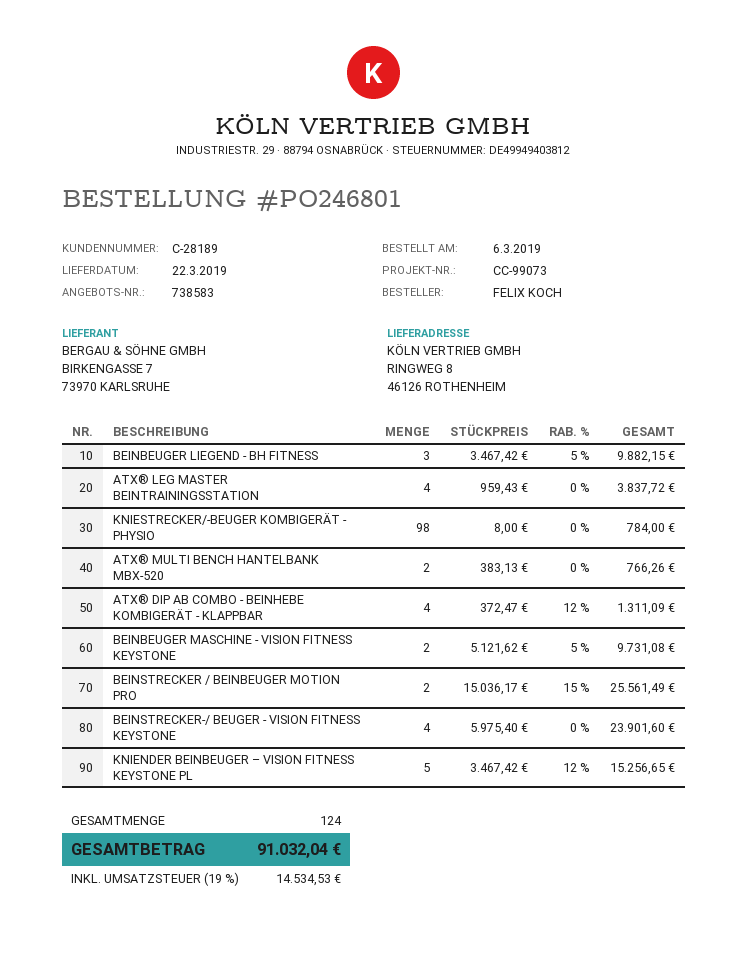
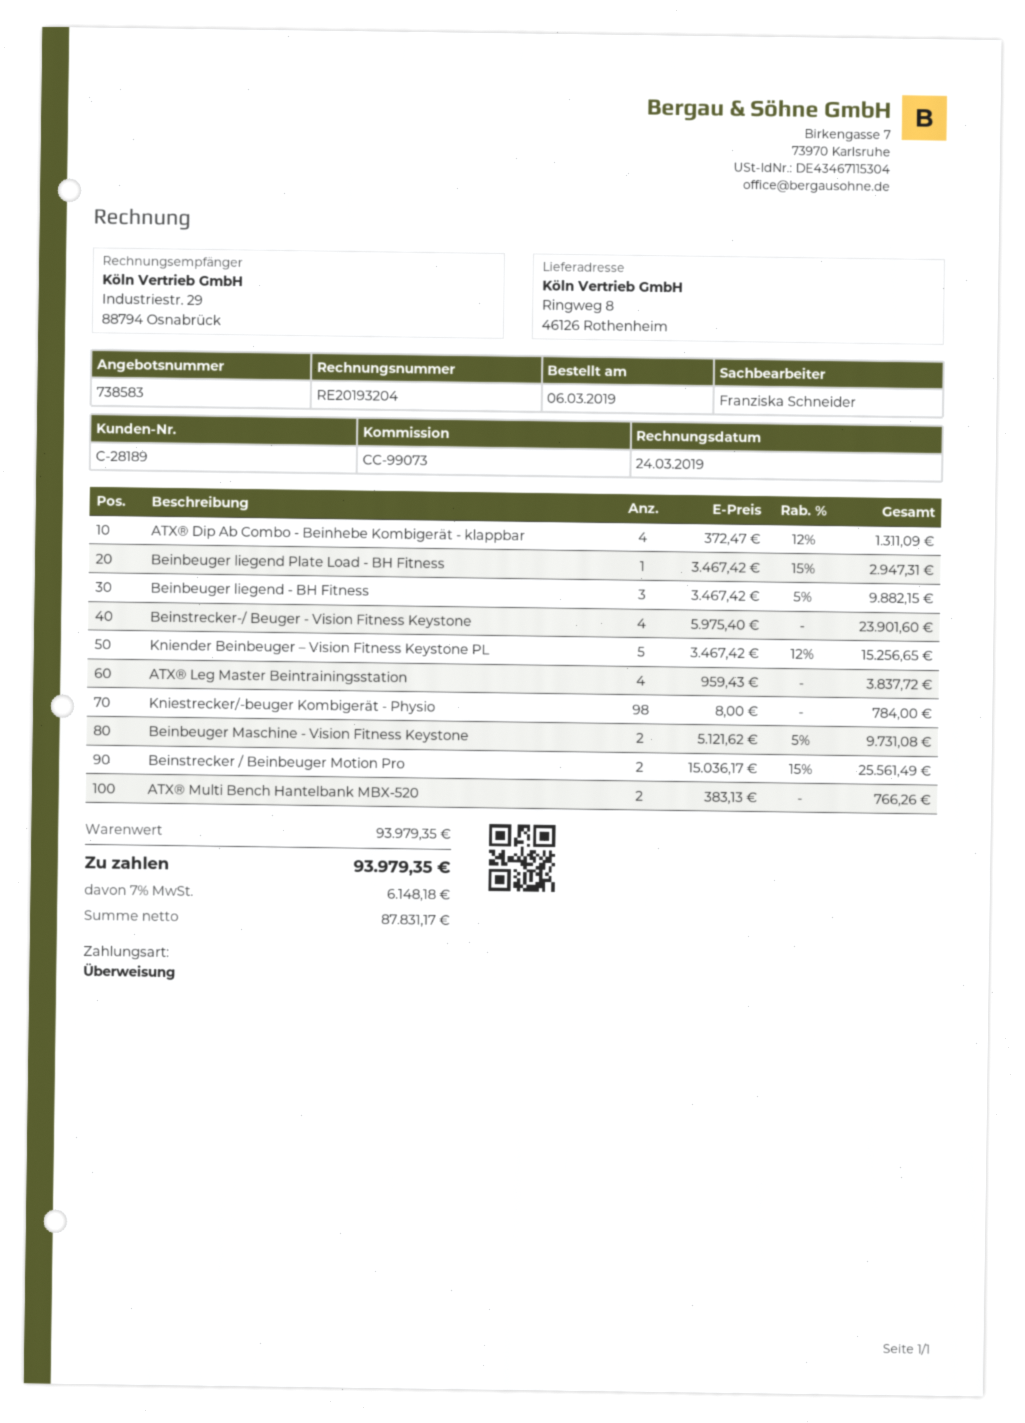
Beinbeuger liegend Plate Load - BH Fitness: none -> 1 x 3467.42 - 15% = 2947.31
tax: 19% = 14534.53 -> 7% = 6148.18
total: 91032.04 -> 93979.35

